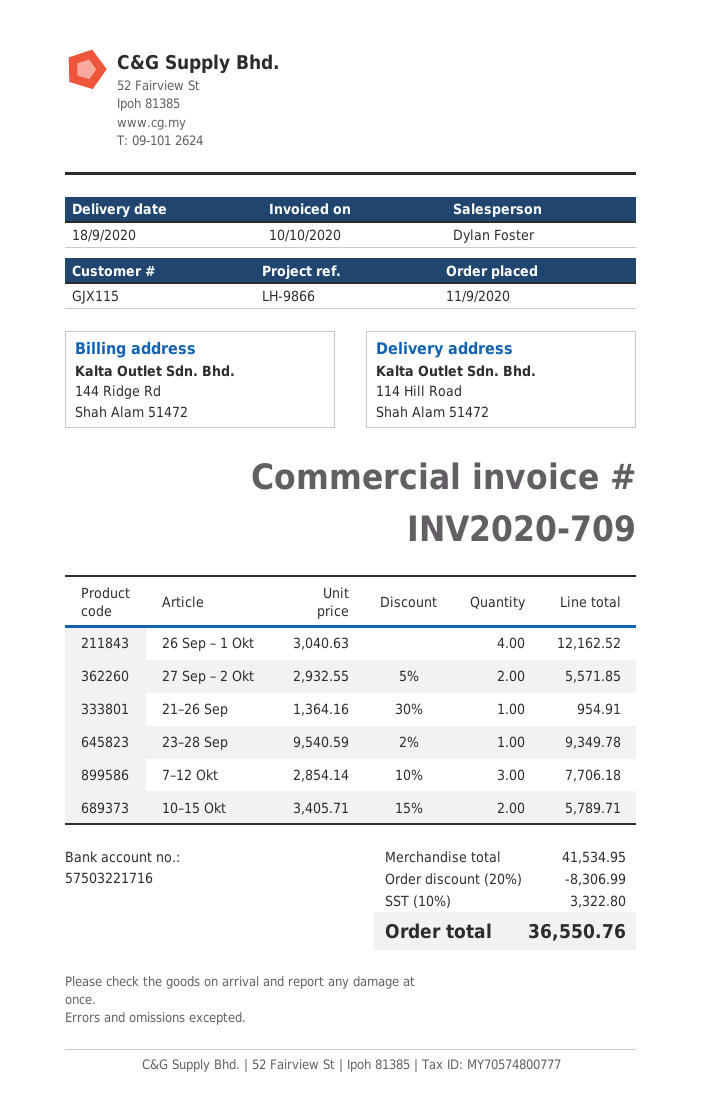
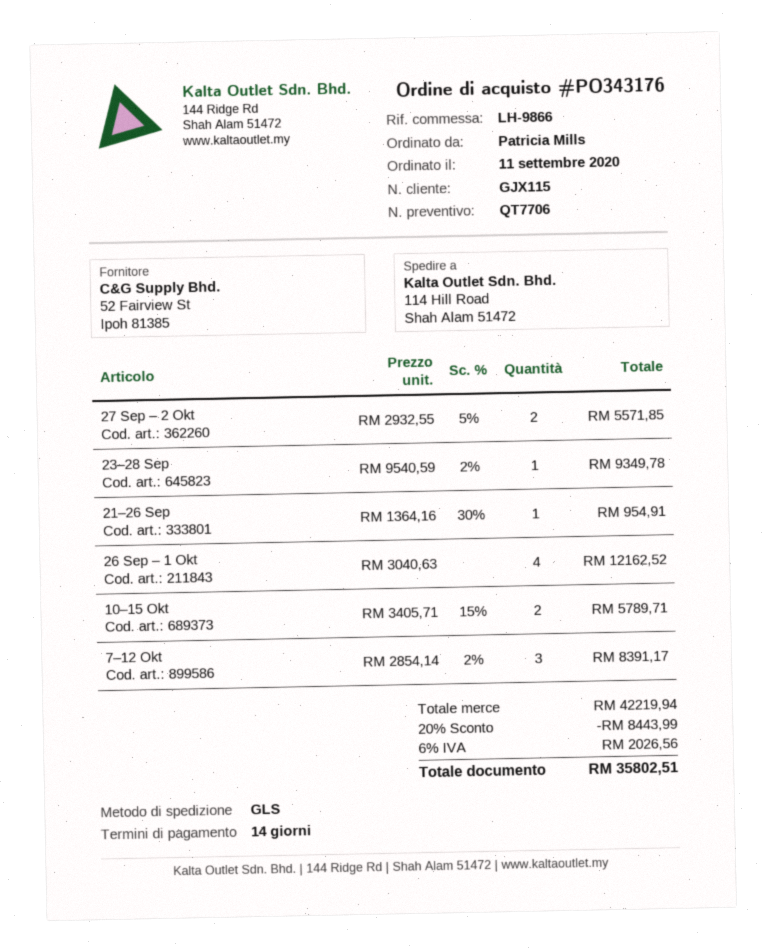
7–12 Okt: 3 x 2854.14 - 10% = 7706.18 -> 3 x 2854.14 - 2% = 8391.17
subtotal: 41534.95 -> 42219.94
discount: 20% = 8306.99 -> 20% = 8443.99
tax: 10% = 3322.80 -> 6% = 2026.56
total: 36550.76 -> 35802.51

